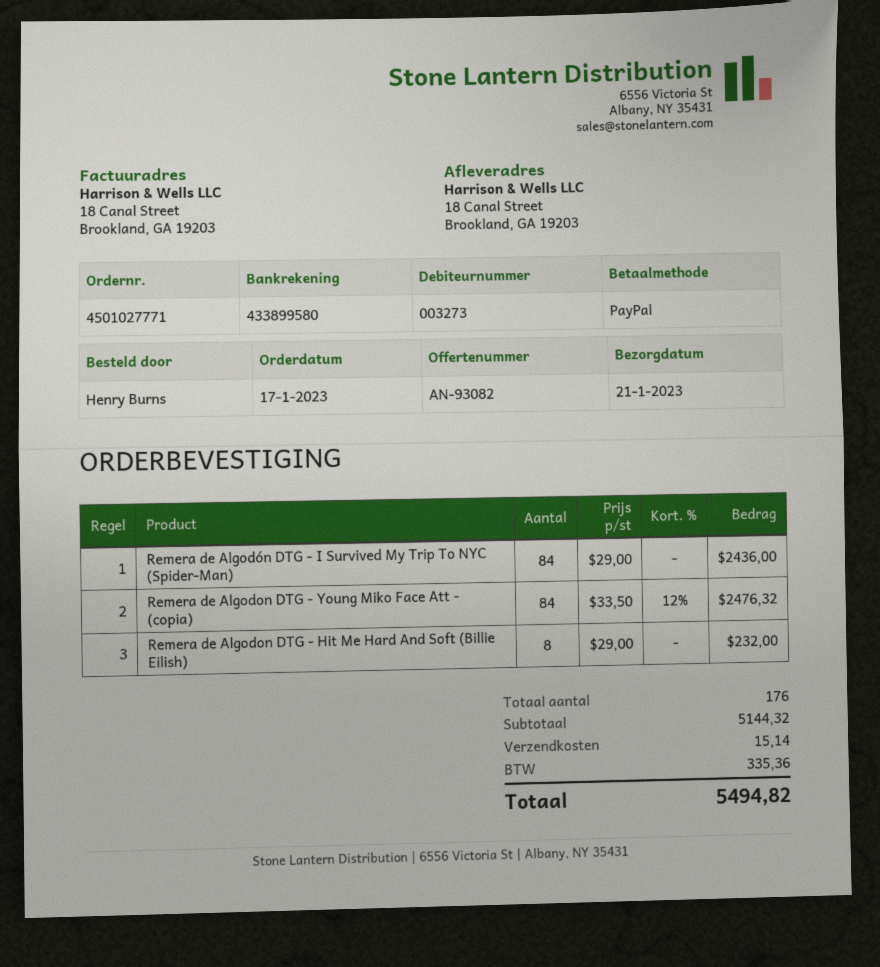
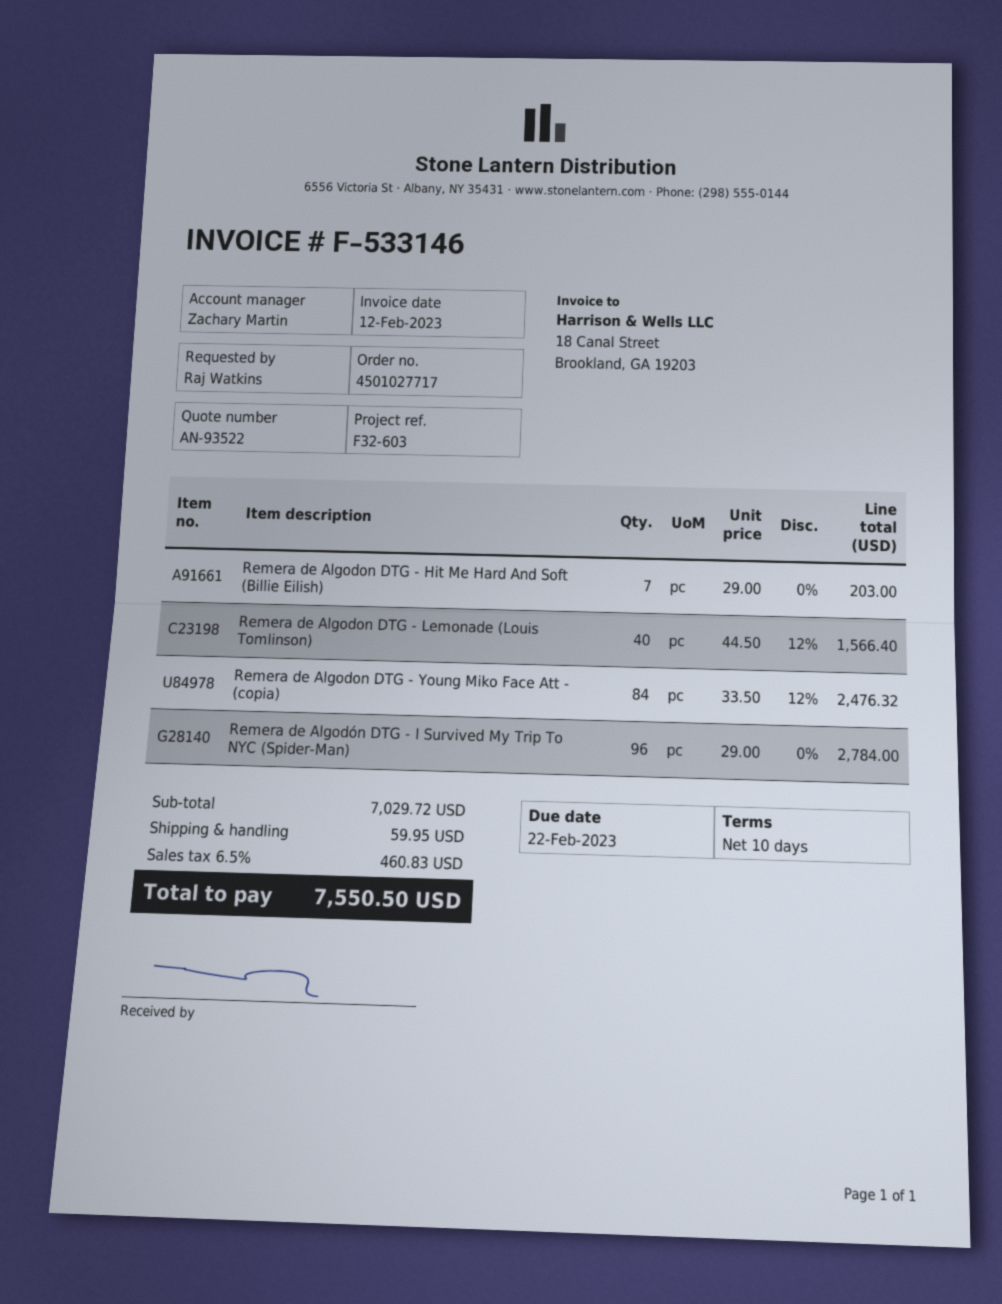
quote number: AN-93082 -> AN-93522
order number: 4501027771 -> 4501027717
ordered by: Henry Burns -> Raj Watkins
Remera de Algodón DTG - I Survived My Trip To NYC (Spider-Man): 84 x 29.00 = 2436.00 -> 96 x 29.00 = 2784.00
Remera de Algodon DTG - Hit Me Hard And Soft (Billie Eilish): 8 x 29.00 = 232.00 -> 7 x 29.00 = 203.00
Remera de Algodon DTG - Lemonade (Louis Tomlinson): none -> 40 x 44.50 - 12% = 1566.40
subtotal: 5144.32 -> 7029.72
shipping: 15.14 -> 59.95
tax: 335.36 -> 460.83
total: 5494.82 -> 7550.50

